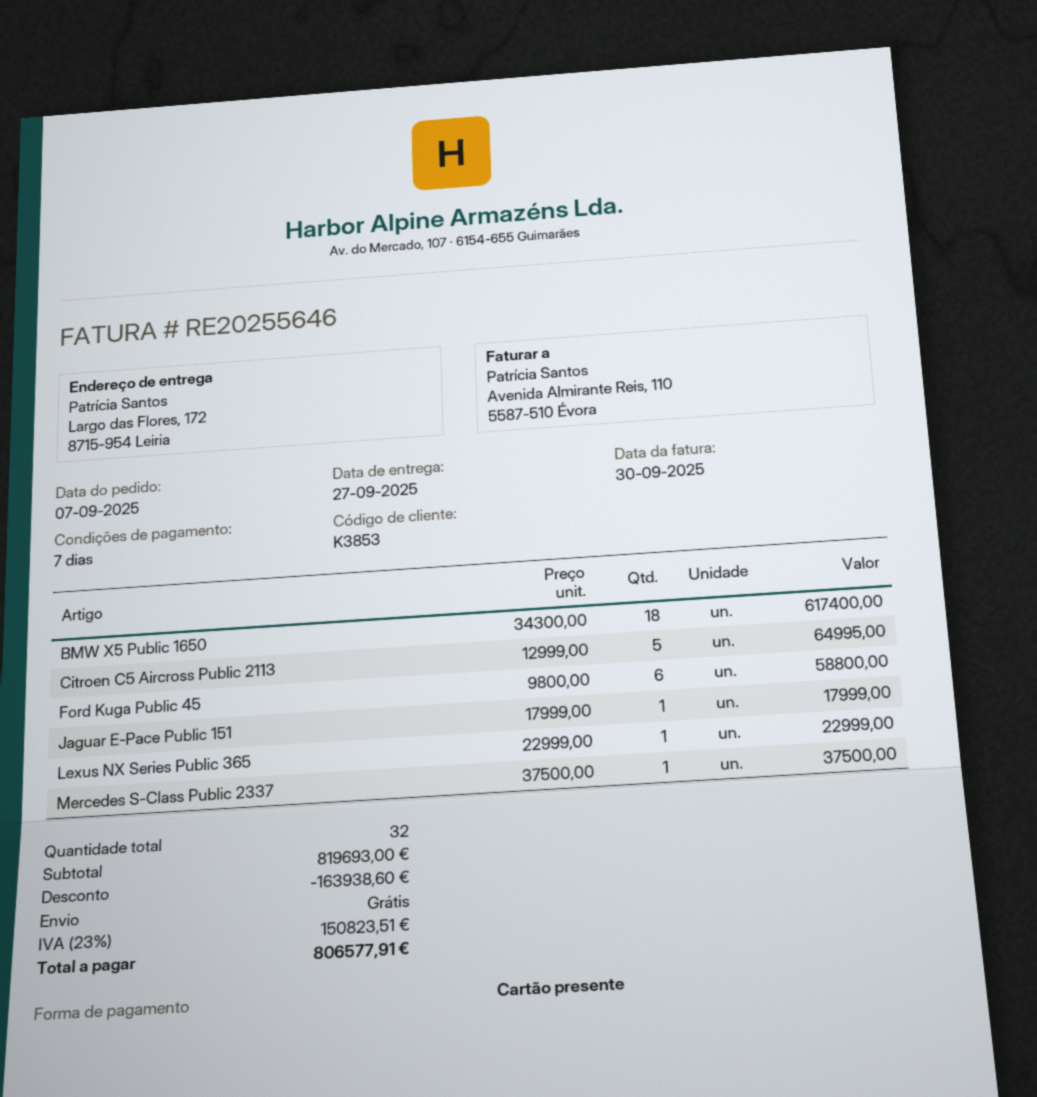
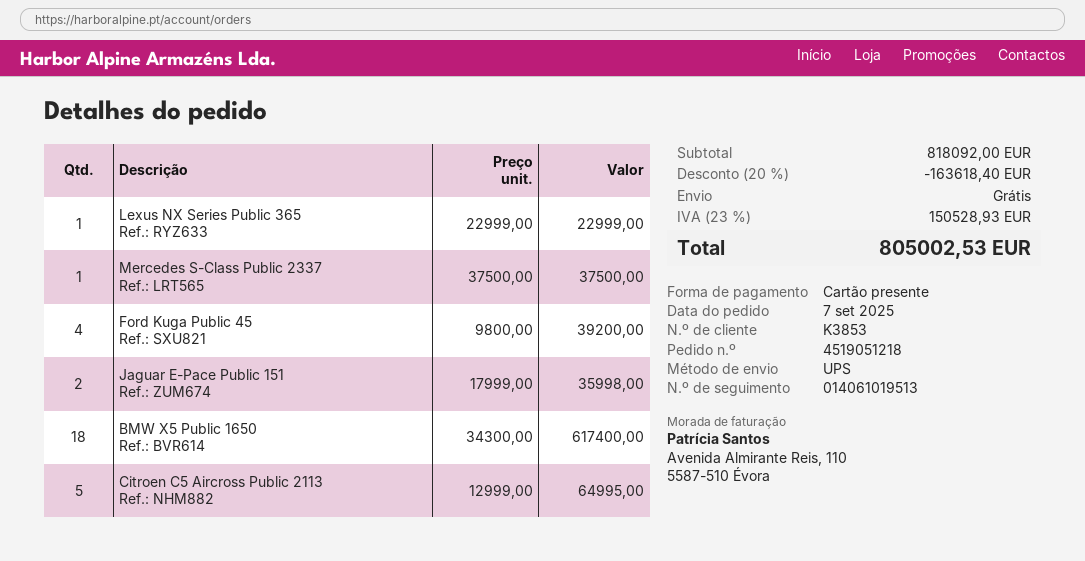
Ford Kuga Public 45: 6 x 9800.00 = 58800.00 -> 4 x 9800.00 = 39200.00
Jaguar E-Pace Public 151: 1 x 17999.00 = 17999.00 -> 2 x 17999.00 = 35998.00
subtotal: 819693.00 -> 818092.00
discount: 163938.60 -> 163618.40
tax: 23% = 150823.51 -> 23% = 150528.93
total: 806577.91 -> 805002.53

